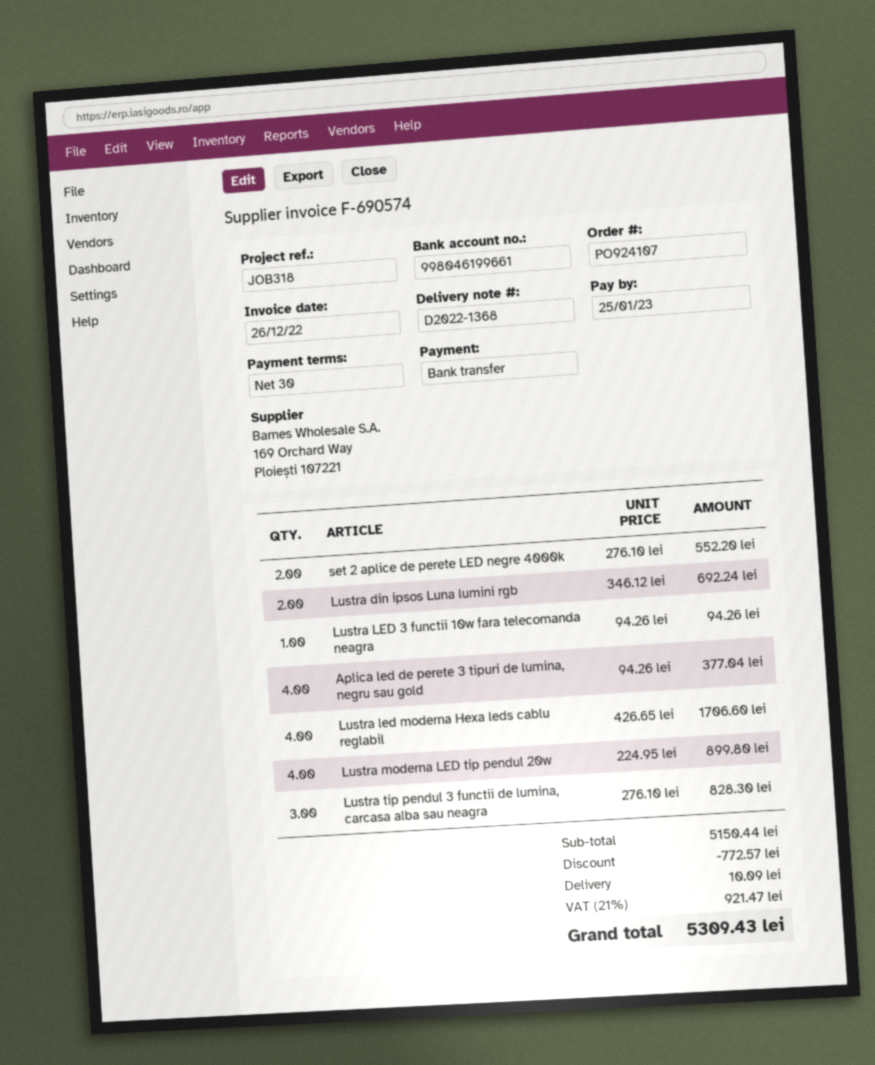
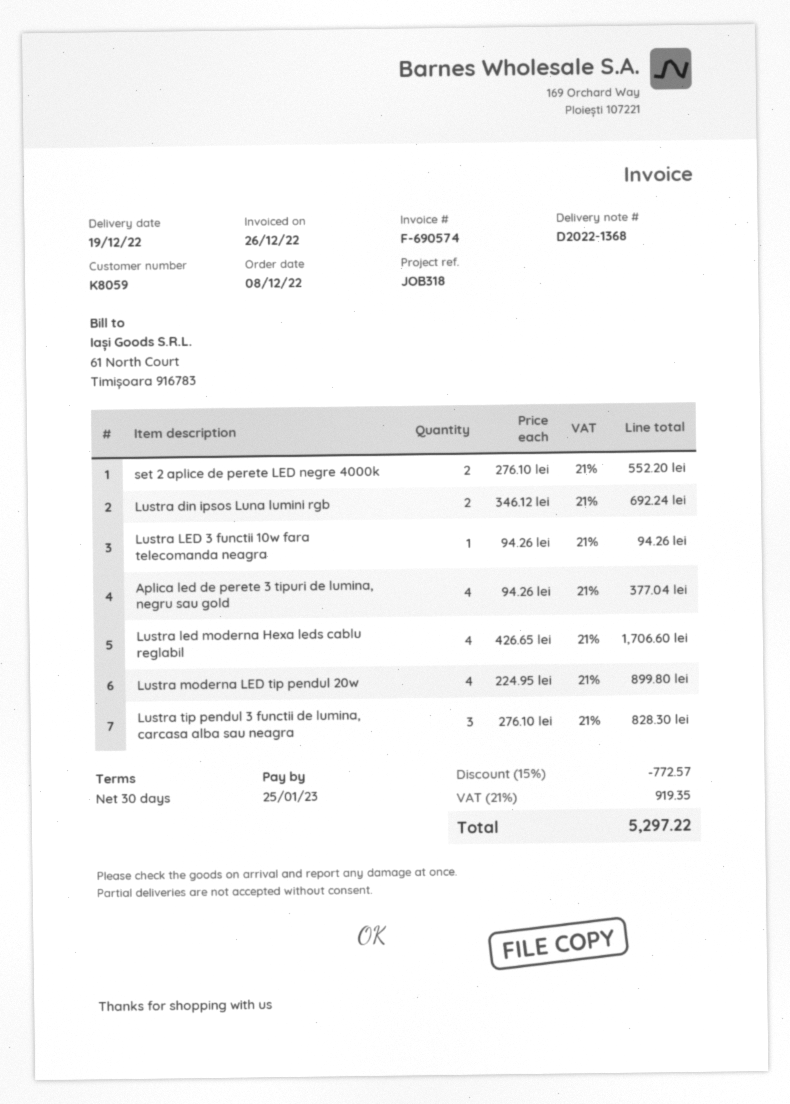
shipping: 10.09 -> none
tax: 21% = 921.47 -> 21% = 919.35
total: 5309.43 -> 5297.22

